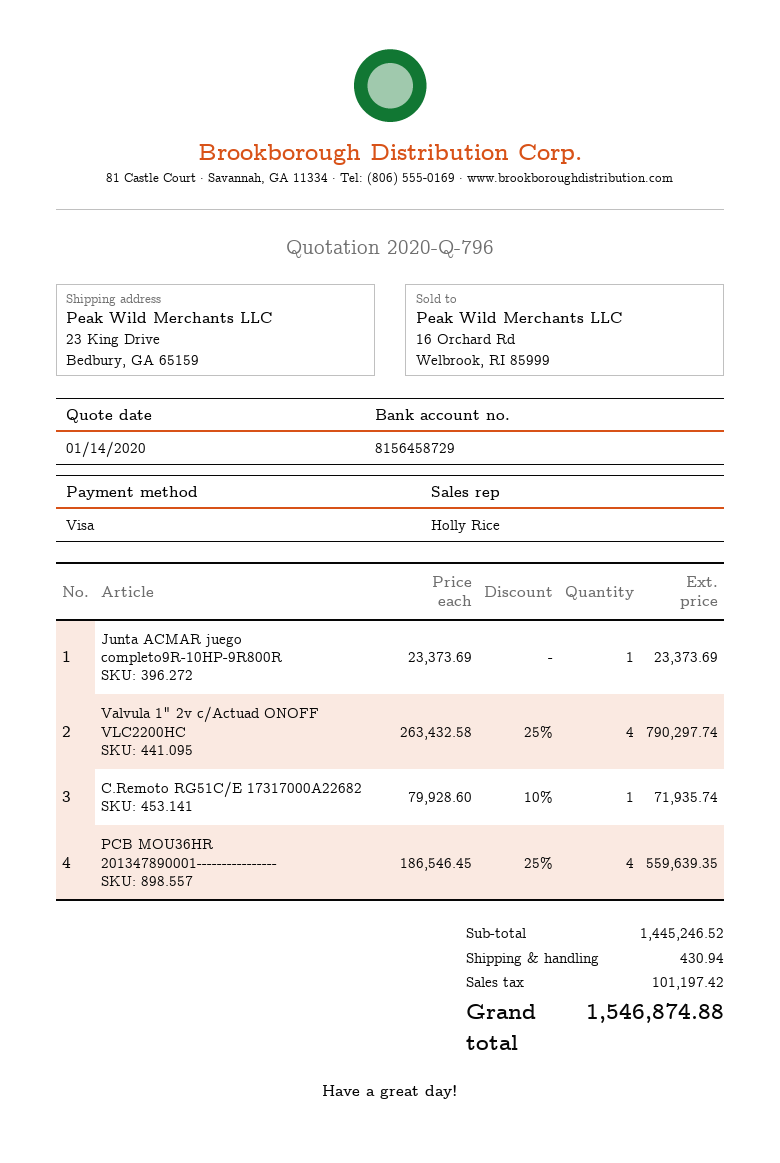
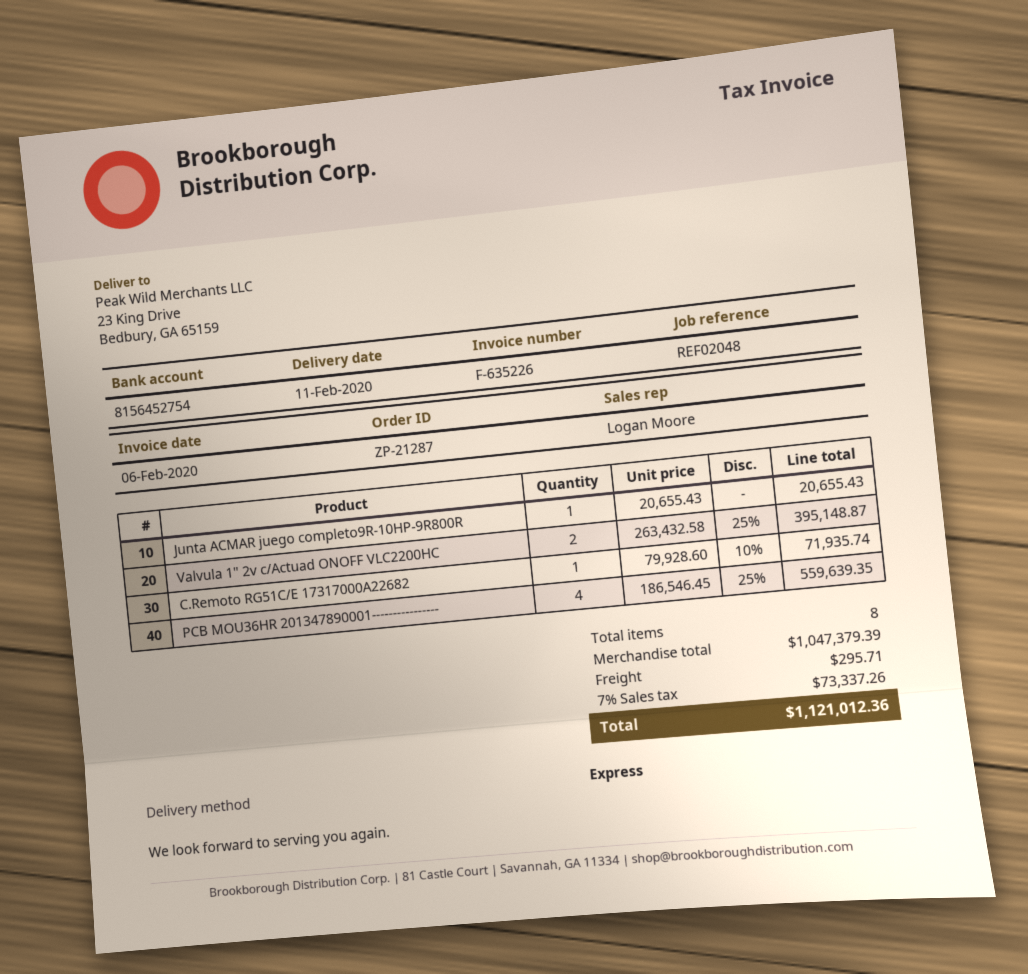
sales rep: Holly Rice -> Logan Moore
bank account: 8156458729 -> 8156452754
Junta ACMAR juego completo9R-10HP-9R800R: 1 x 23373.69 = 23373.69 -> 1 x 20655.43 = 20655.43
Valvula 1" 2v c/Actuad ONOFF VLC2200HC: 4 x 263432.58 - 25% = 790297.74 -> 2 x 263432.58 - 25% = 395148.87
subtotal: 1445246.52 -> 1047379.39
shipping: 430.94 -> 295.71
tax: 101197.42 -> 73337.26
total: 1546874.88 -> 1121012.36

